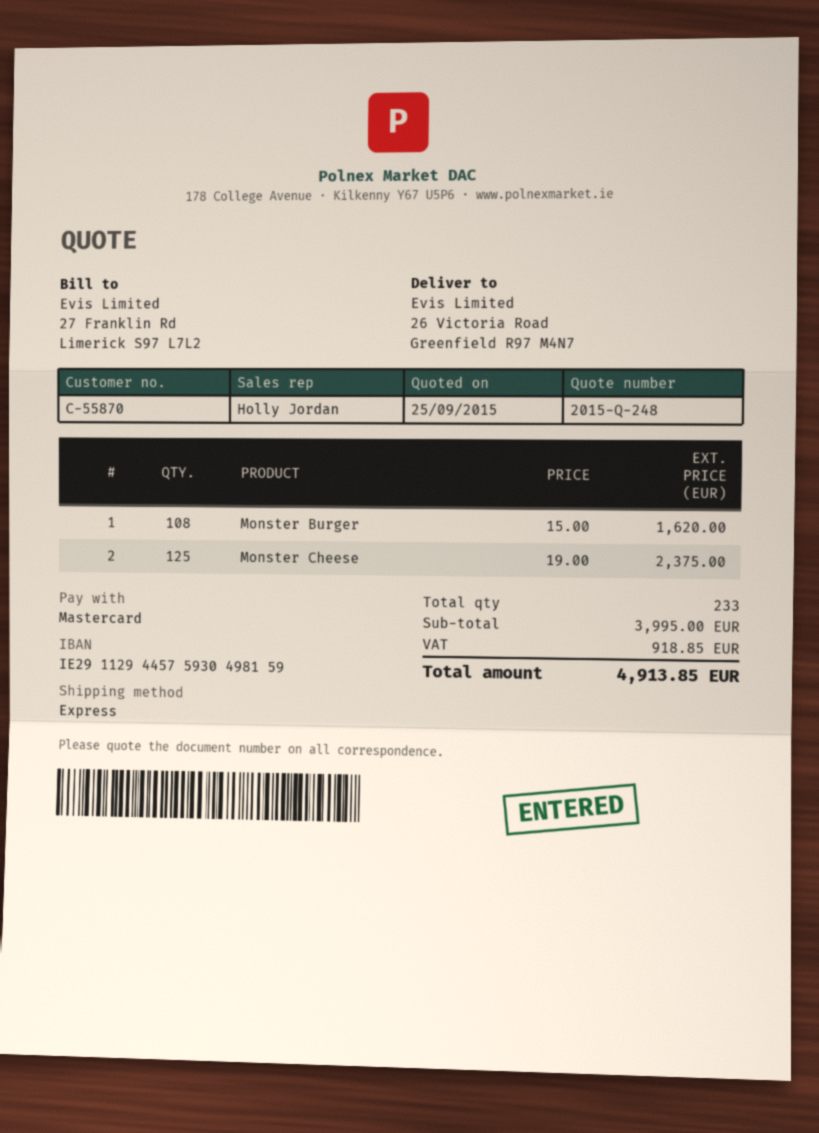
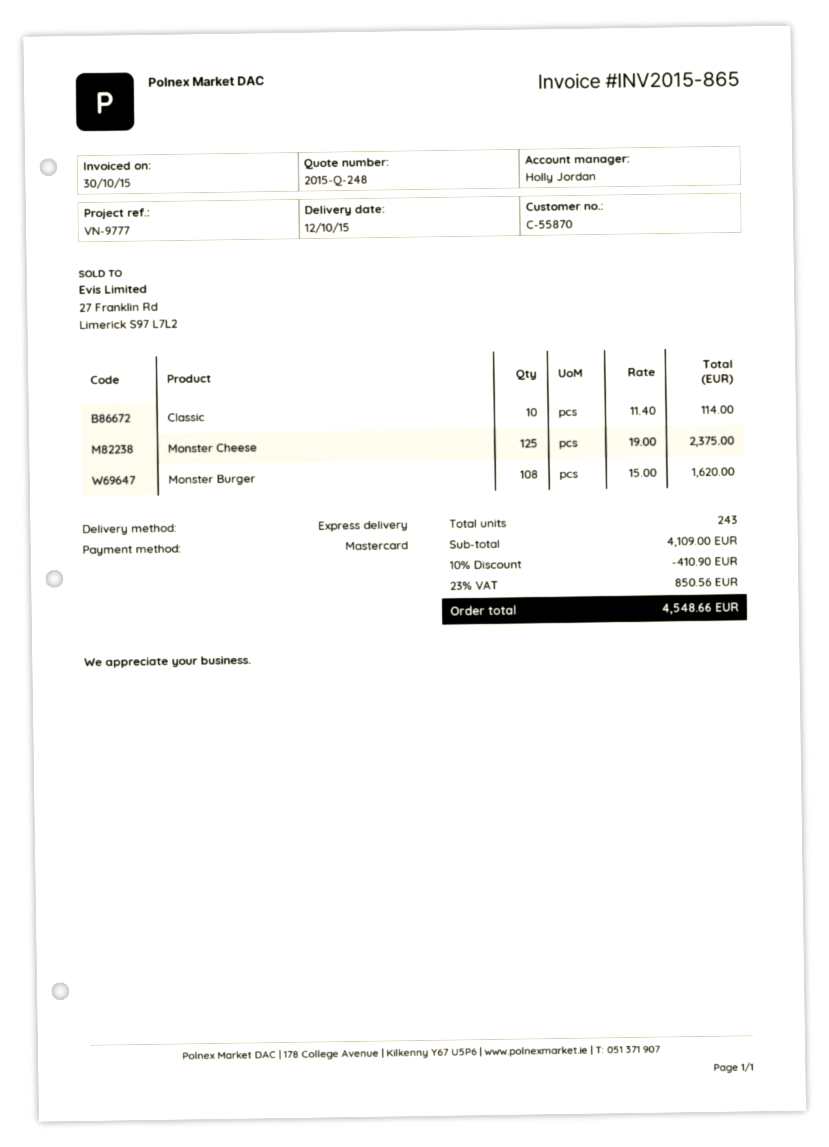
Classic: none -> 10 x 11.40 = 114.00
total quantity: 233 -> 243
subtotal: 3995.00 -> 4109.00
discount: none -> 10% = 410.90
tax: 918.85 -> 850.56
total: 4913.85 -> 4548.66

